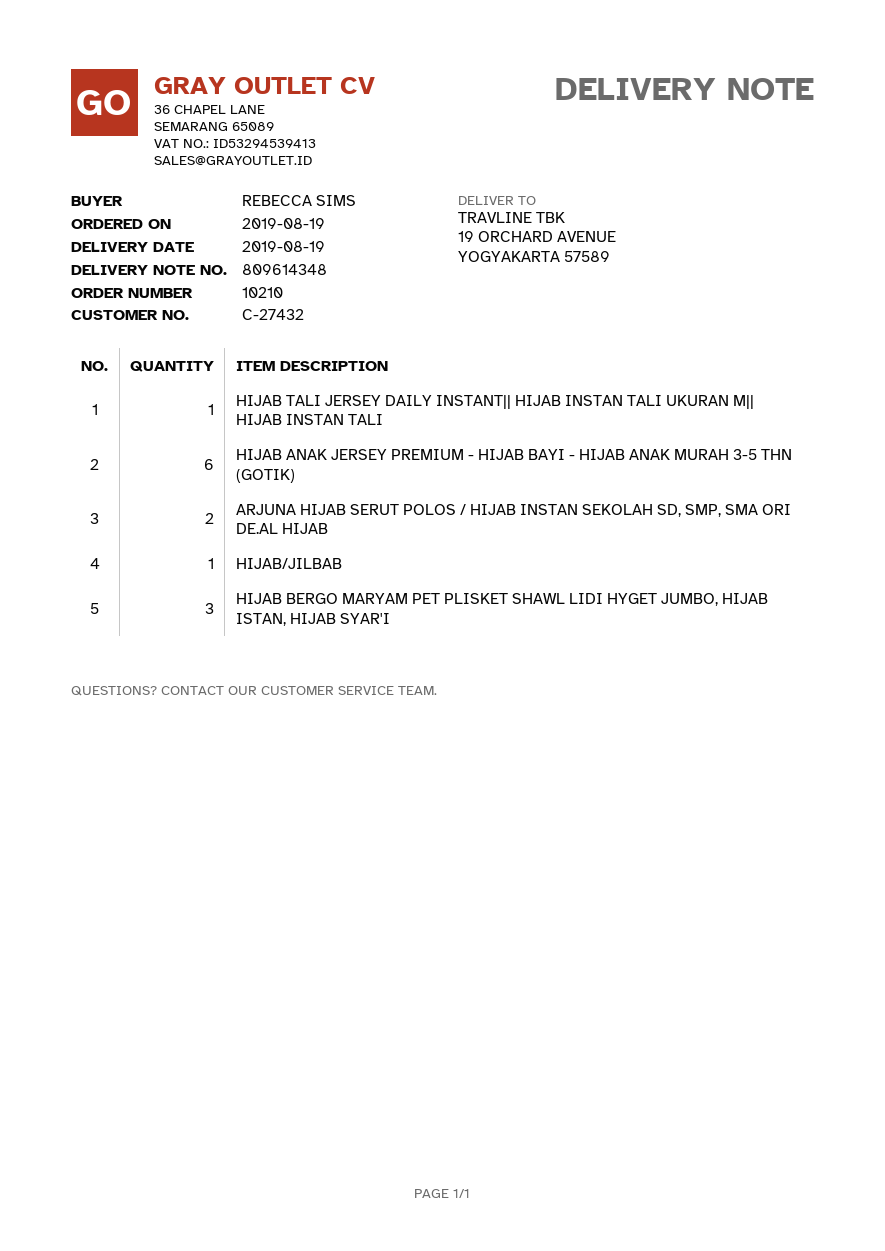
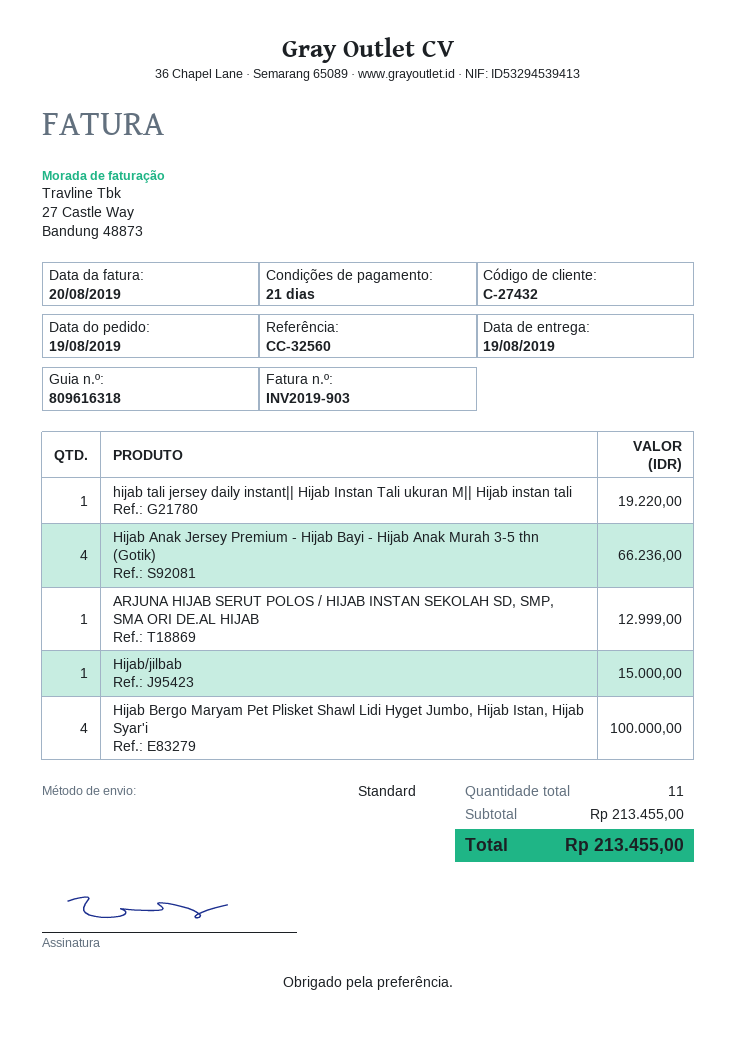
delivery note number: 809614348 -> 809616318
HIJAB ANAK JERSEY PREMIUM - HIJAB BAYI - HIJAB ANAK MURAH 3-5 THN (GOTIK): 6 -> 4
ARJUNA HIJAB SERUT POLOS / HIJAB INSTAN SEKOLAH SD, SMP, SMA ORI DE.AL HIJAB: 2 -> 1
HIJAB BERGO MARYAM PET PLISKET SHAWL LIDI HYGET JUMBO, HIJAB ISTAN, HIJAB SYAR'I: 3 -> 4

